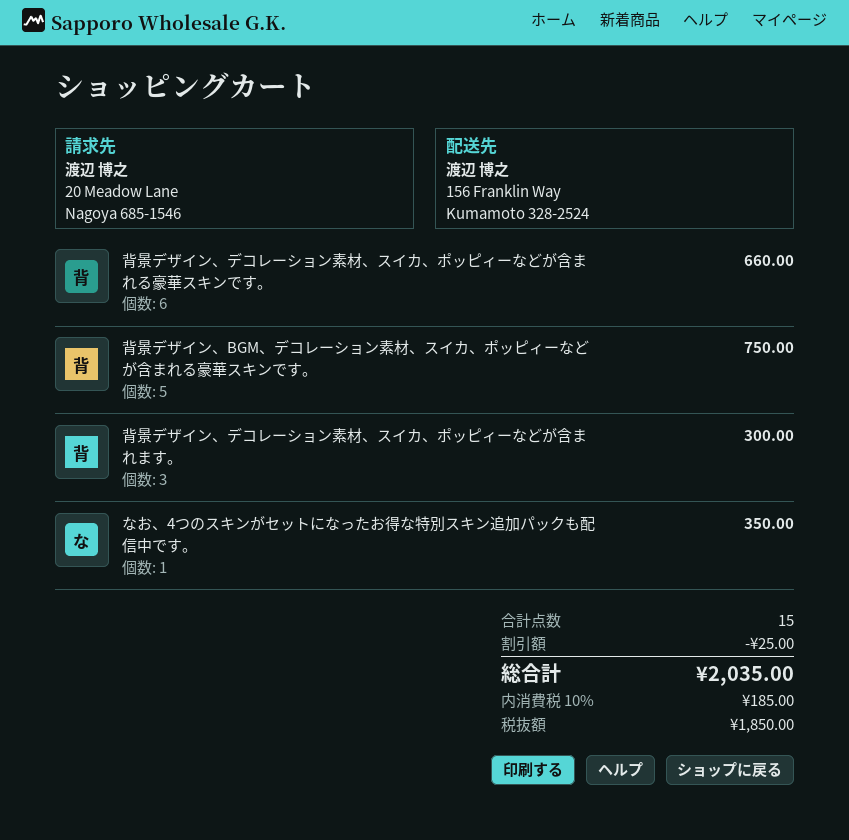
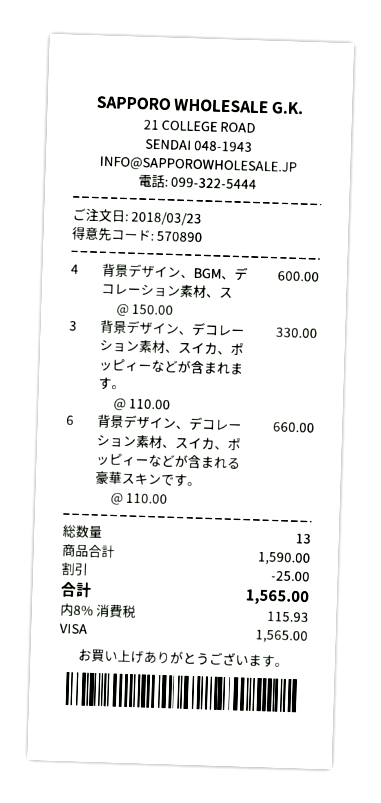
背景デザイン、BGM、デコレーション素材、スイカ、ポッピィーなどが含まれる豪華スキンです。: 5 for 750.00 -> 4 for 600.00
背景デザイン、デコレーション素材、スイカ、ポッピィーなどが含まれます。: 3 for 300.00 -> 3 for 330.00
なお、4つのスキンがセットになったお得な特別スキン追加パックも配信中です。: 1 for 350.00 -> none
total quantity: 15 -> 13
tax: 10% = 185.00 -> 8% = 115.93
total: 2035.00 -> 1565.00

